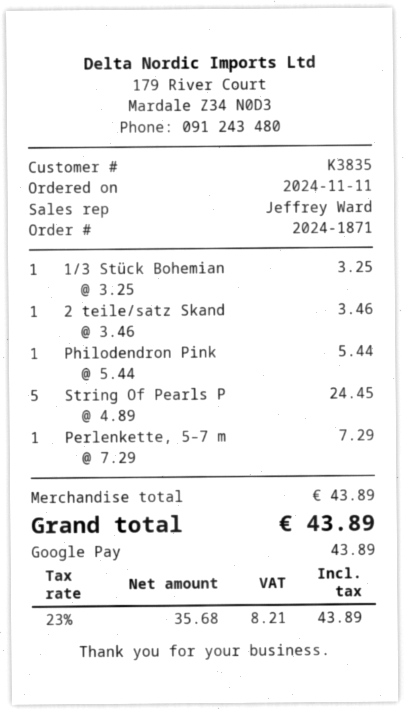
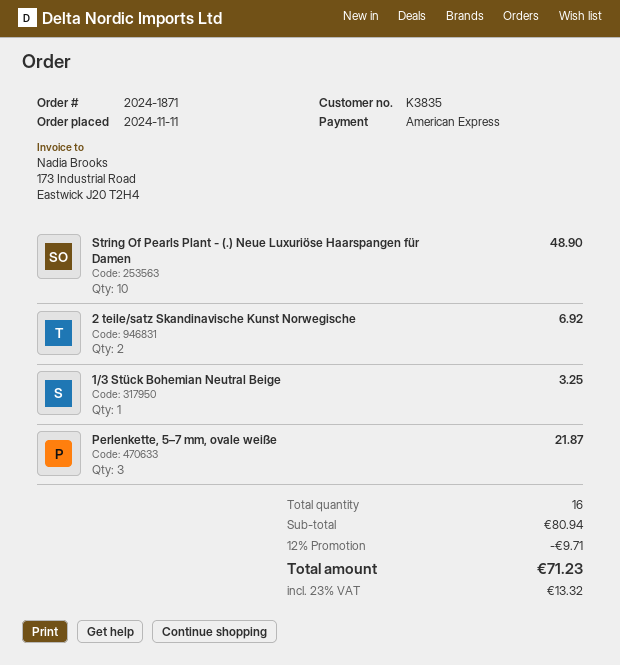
payment method: Google Pay -> American Express
2 teile/satz Skand: 1 for 3.46 -> 2 for 6.92
Philodendron Pink: 1 for 5.44 -> none
String Of Pearls P: 5 for 24.45 -> 10 for 48.90
Perlenkette, 5–7 m: 1 for 7.29 -> 3 for 21.87
subtotal: 43.89 -> 80.94
discount: none -> 12% = 9.71
tax: 23% = 8.21 -> 23% = 13.32
total: 43.89 -> 71.23

